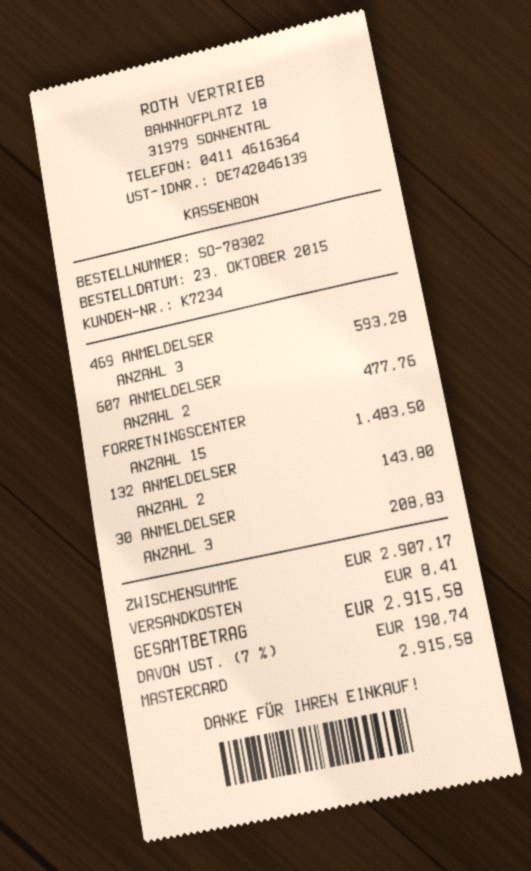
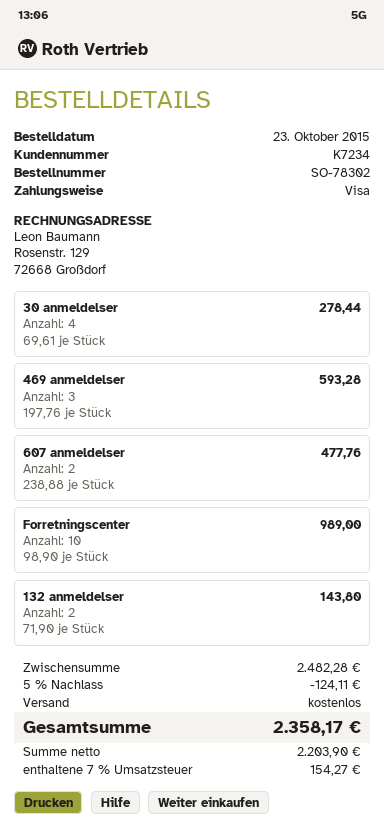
payment method: Mastercard -> Visa
FORRETNINGSCENTER: 15 for 1483.50 -> 10 for 989.00
30 ANMELDELSER: 3 for 208.83 -> 4 for 278.44
subtotal: 2907.17 -> 2482.28
discount: none -> 5% = 124.11
shipping: 8.41 -> 0.00
tax: 7% = 190.74 -> 7% = 154.27
total: 2915.58 -> 2358.17

